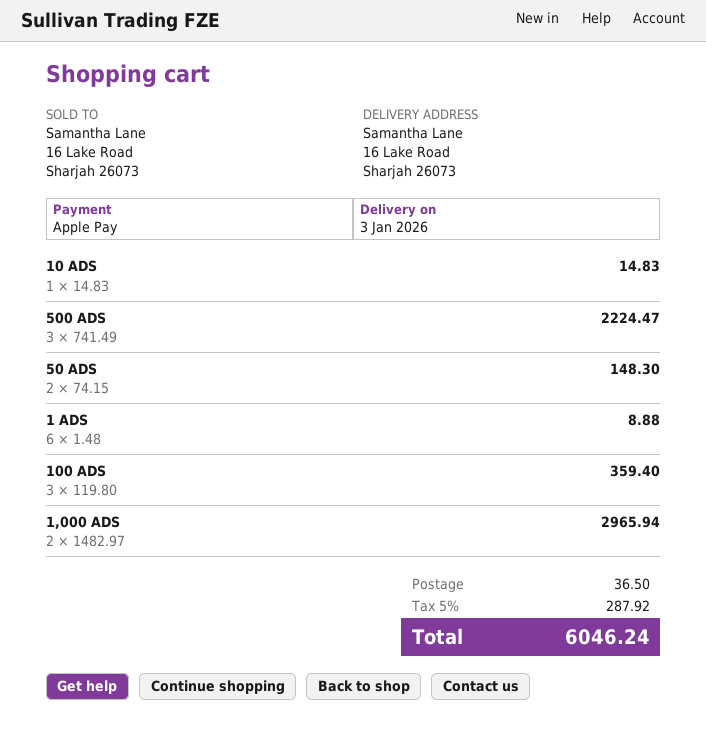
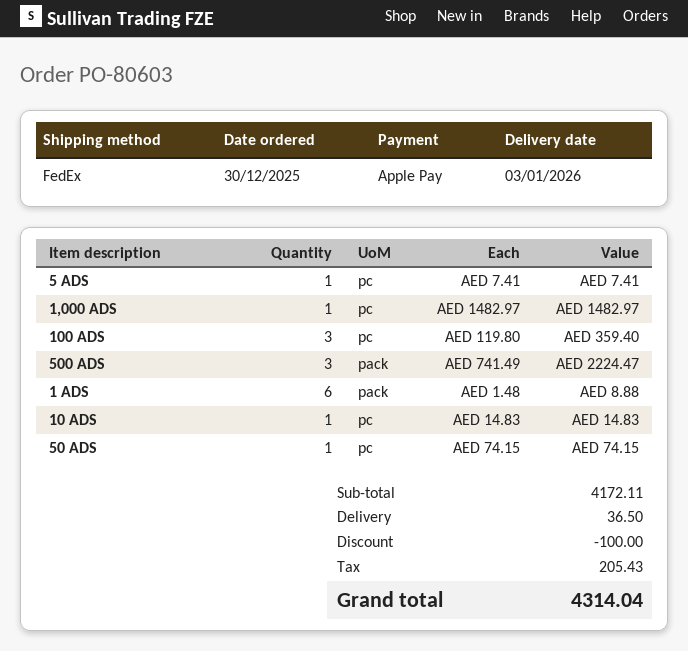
50 ADS: 2 x 74.15 = 148.30 -> 1 x 74.15 = 74.15
1,000 ADS: 2 x 1482.97 = 2965.94 -> 1 x 1482.97 = 1482.97
5 ADS: none -> 1 x 7.41 = 7.41
discount: none -> 100.00
tax: 287.92 -> 205.43
total: 6046.24 -> 4314.04

